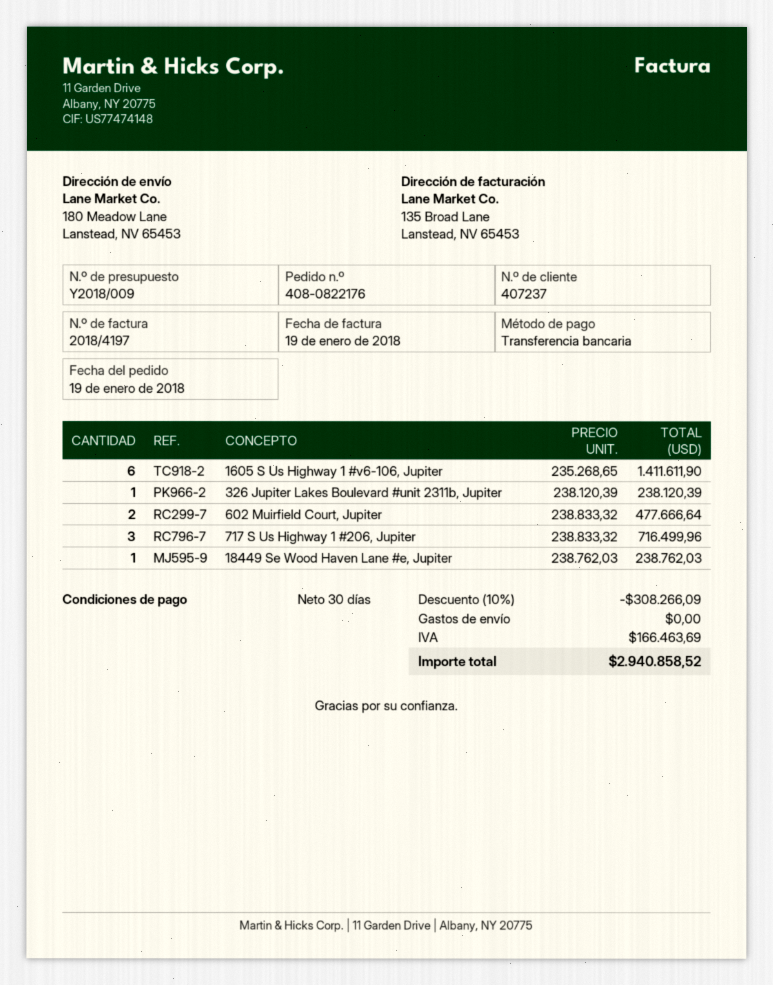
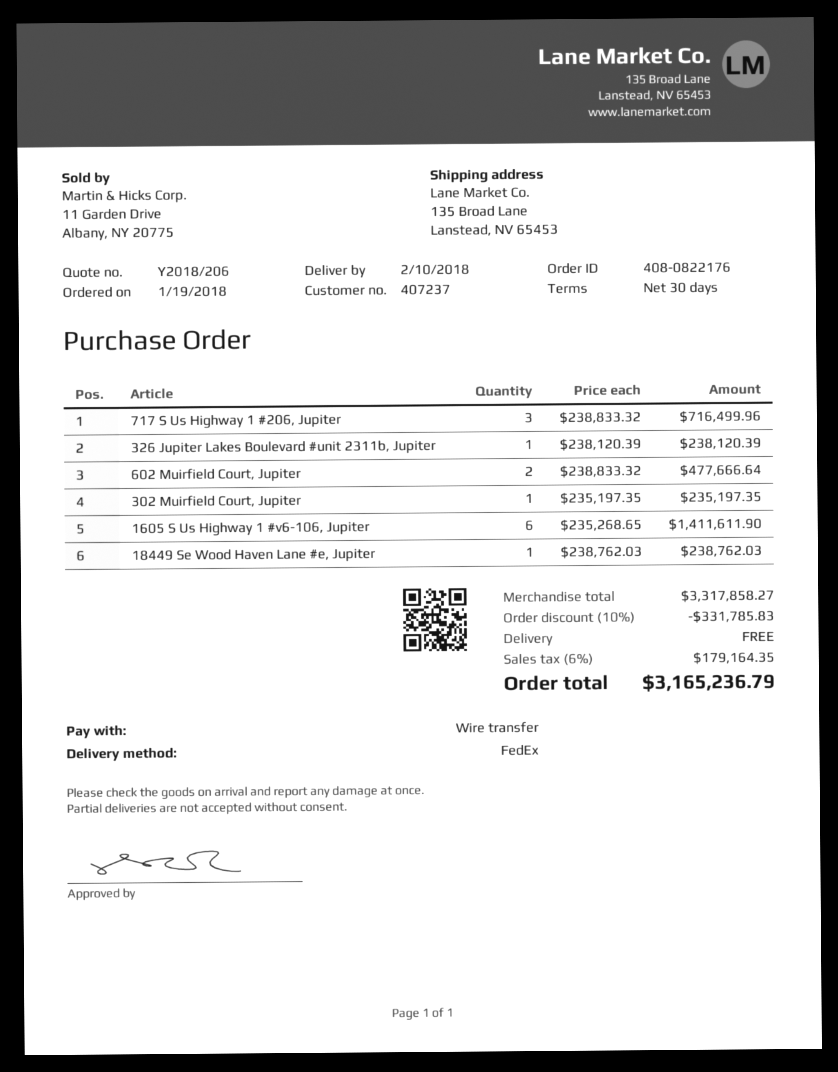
quote number: Y2018/009 -> Y2018/206
ship to: 180 Meadow Lane, Lanstead, NV 65453 -> 135 Broad Lane, Lanstead, NV 65453
302 Muirfield Court, Jupiter: none -> 1 x 235197.35 = 235197.35
discount: 10% = 308266.09 -> 10% = 331785.83
tax: 166463.69 -> 179164.35
total: 2940858.52 -> 3165236.79

